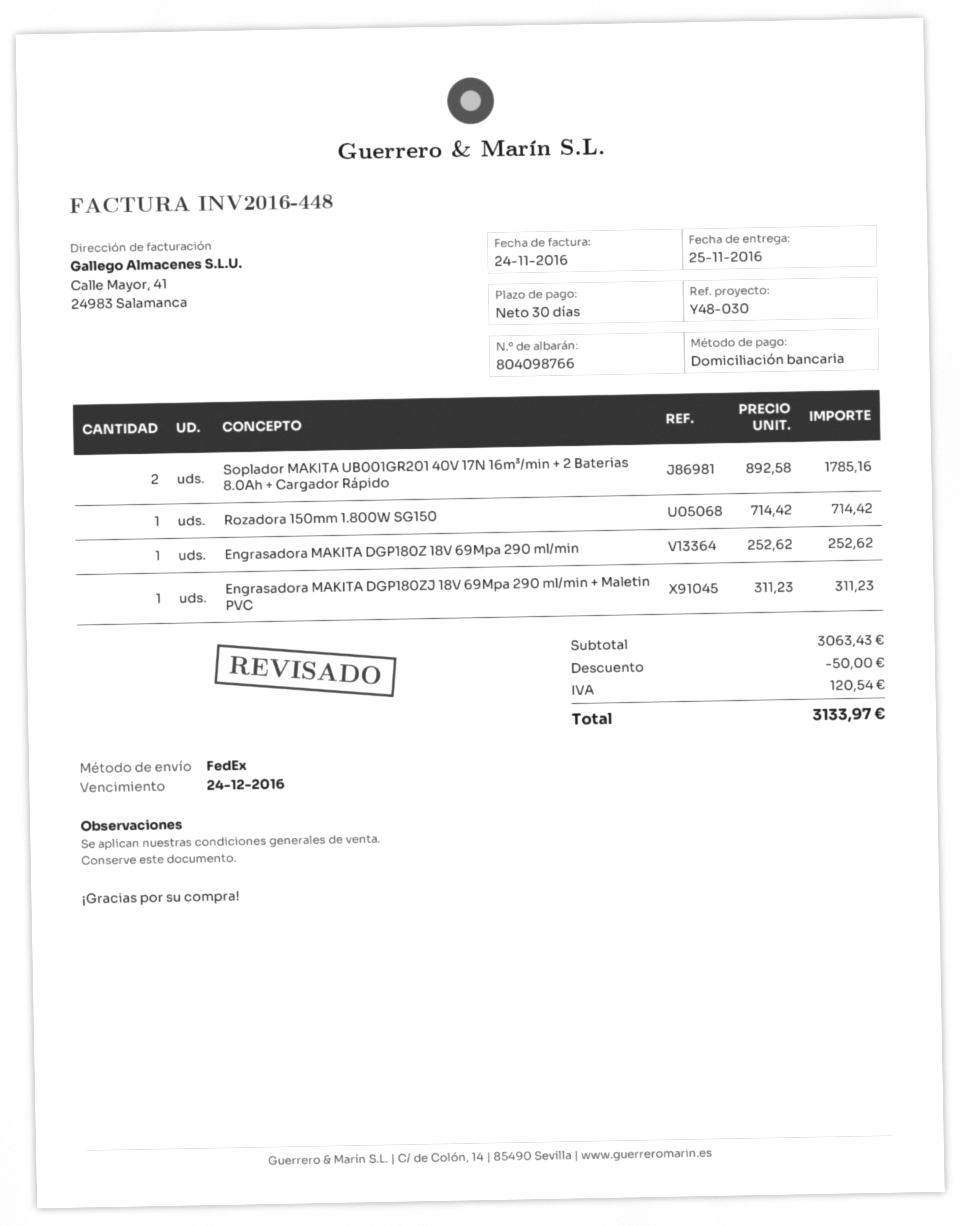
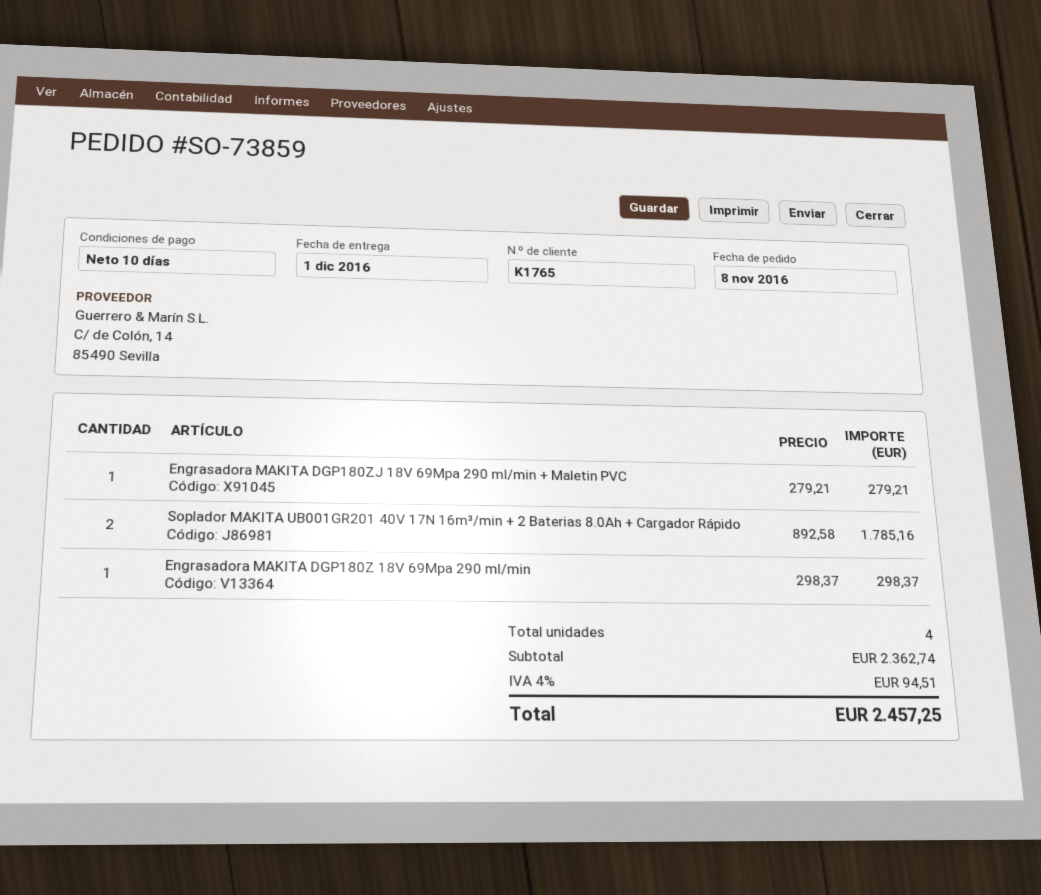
delivery date: 2016-11-25 -> 2016-12-01
payment terms: 30 days -> 10 days
Rozadora 150mm 1.800W SG150: 1 x 714.42 = 714.42 -> none
Engrasadora MAKITA DGP180Z 18V 69Mpa 290 ml/min: 1 x 252.62 = 252.62 -> 1 x 298.37 = 298.37
Engrasadora MAKITA DGP180ZJ 18V 69Mpa 290 ml/min + Maletin PVC: 1 x 311.23 = 311.23 -> 1 x 279.21 = 279.21
subtotal: 3063.43 -> 2362.74
discount: 50.00 -> none
tax: 120.54 -> 94.51
total: 3133.97 -> 2457.25

